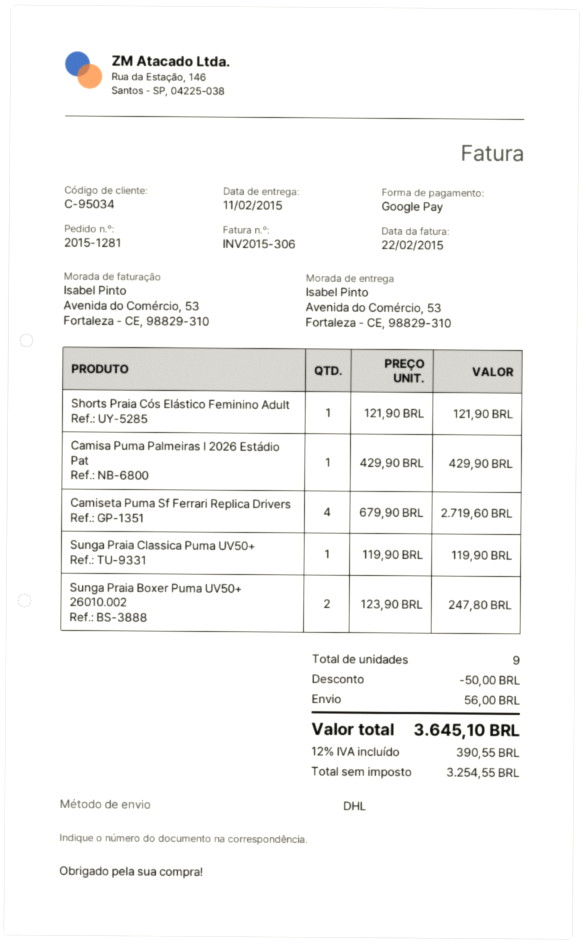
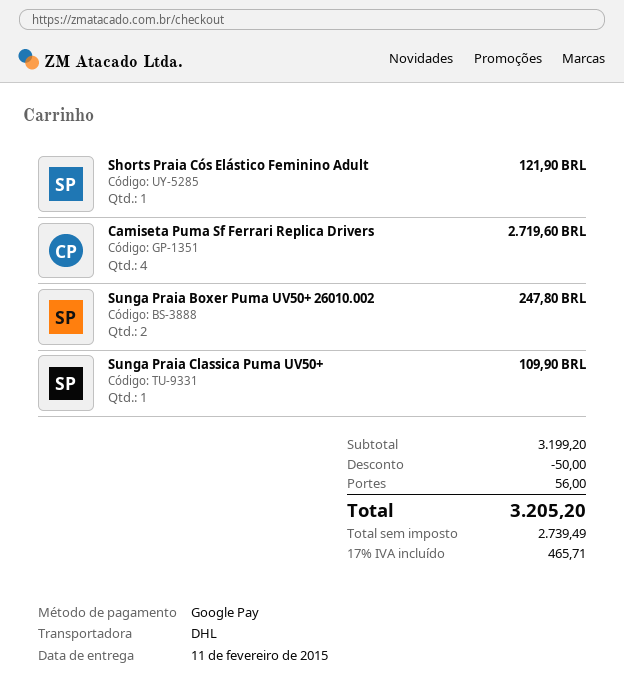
Camisa Puma Palmeiras I 2026 Estádio Pat: 1 for 429.90 -> none
Sunga Praia Classica Puma UV50+: 1 for 119.90 -> 1 for 109.90
net: 3254.55 -> 2739.49
tax: 12% = 390.55 -> 17% = 465.71
total: 3645.10 -> 3205.20

